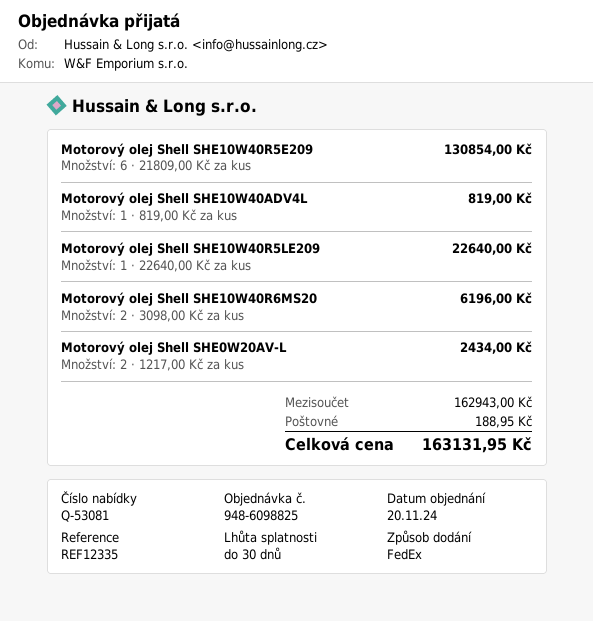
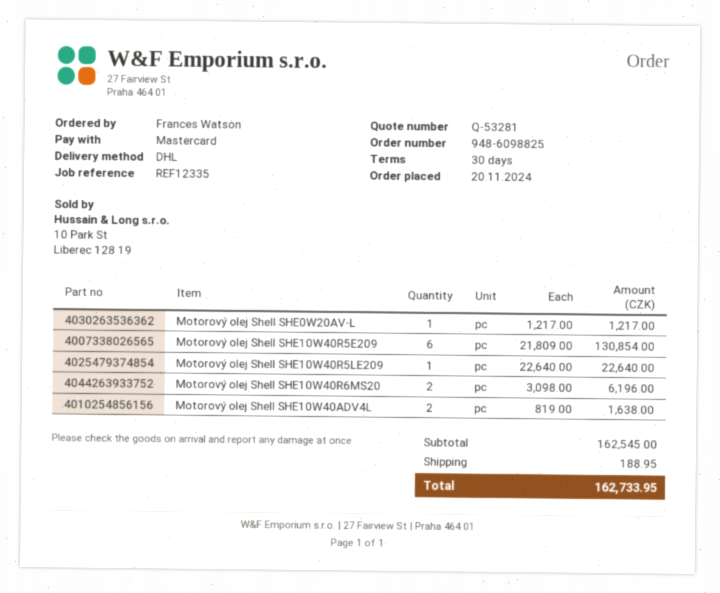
quote number: Q-53081 -> Q-53281
shipping method: FedEx -> DHL
Motorový olej Shell SHE10W40ADV4L: 1 x 819.00 = 819.00 -> 2 x 819.00 = 1638.00
Motorový olej Shell SHE0W20AV-L: 2 x 1217.00 = 2434.00 -> 1 x 1217.00 = 1217.00
subtotal: 162943.00 -> 162545.00
total: 163131.95 -> 162733.95

